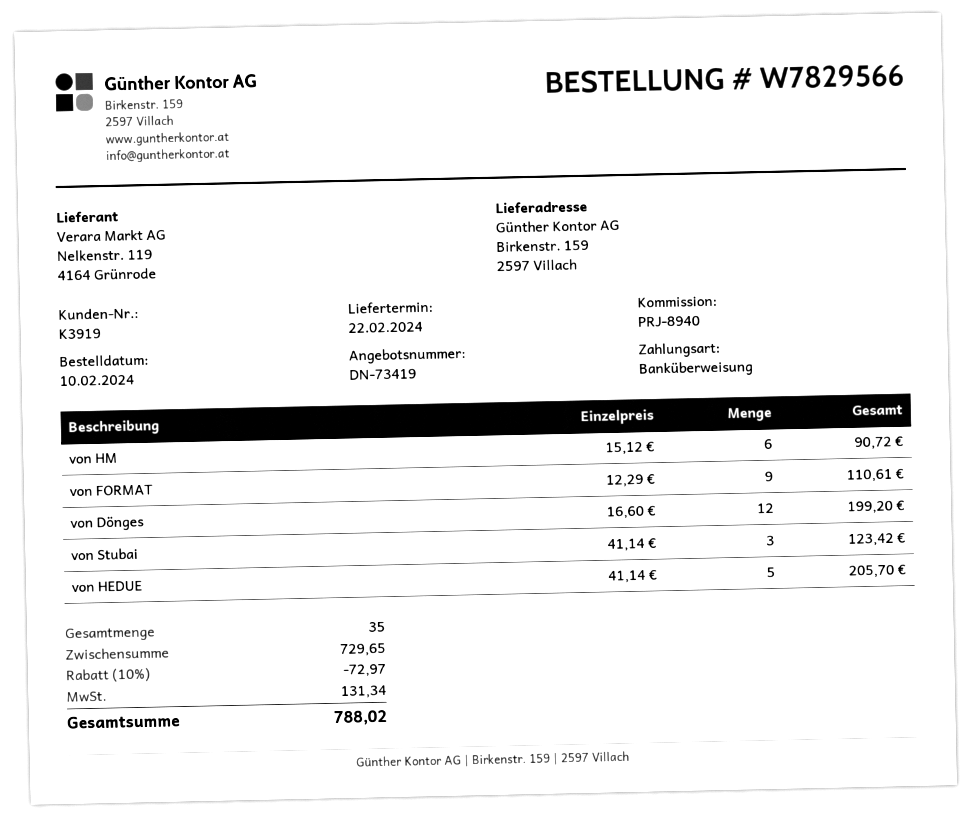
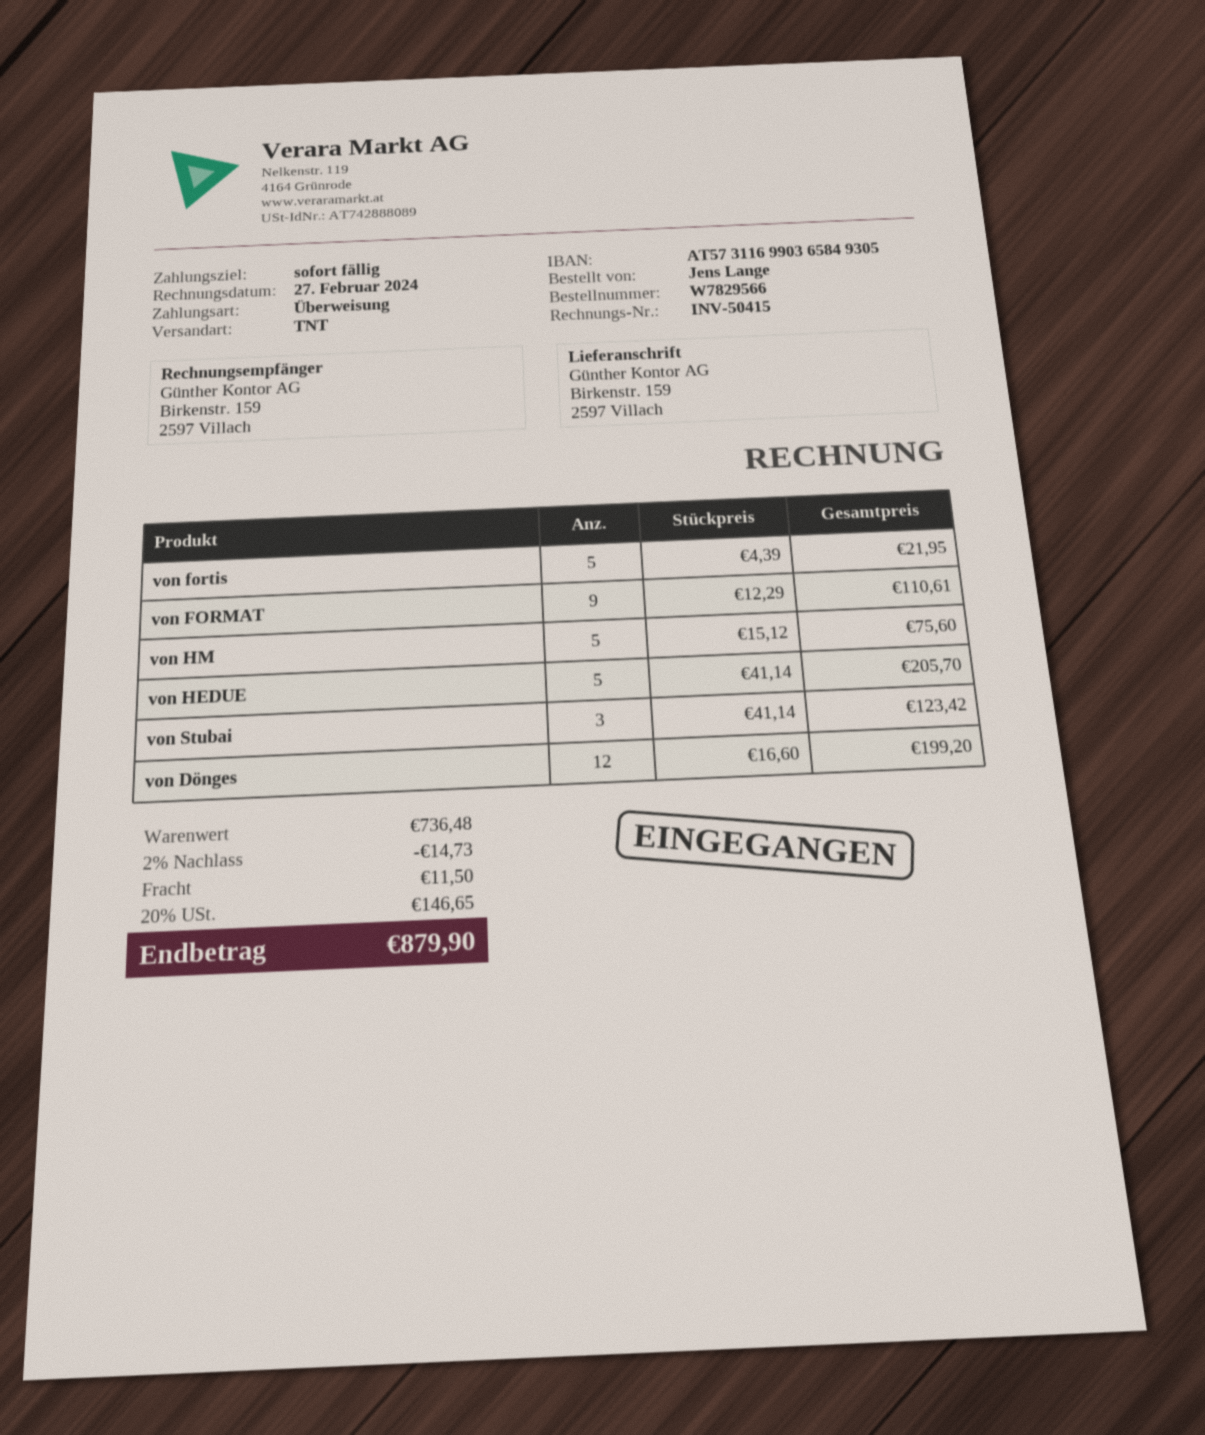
von HM: 6 x 15.12 = 90.72 -> 5 x 15.12 = 75.60
von fortis: none -> 5 x 4.39 = 21.95
subtotal: 729.65 -> 736.48
discount: 10% = 72.97 -> 2% = 14.73
shipping: none -> 11.50
tax: 131.34 -> 146.65
total: 788.02 -> 879.90

